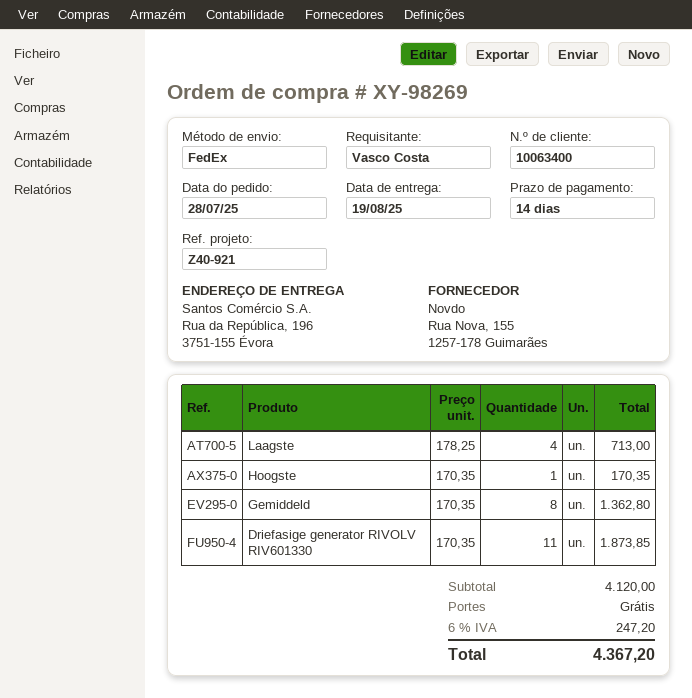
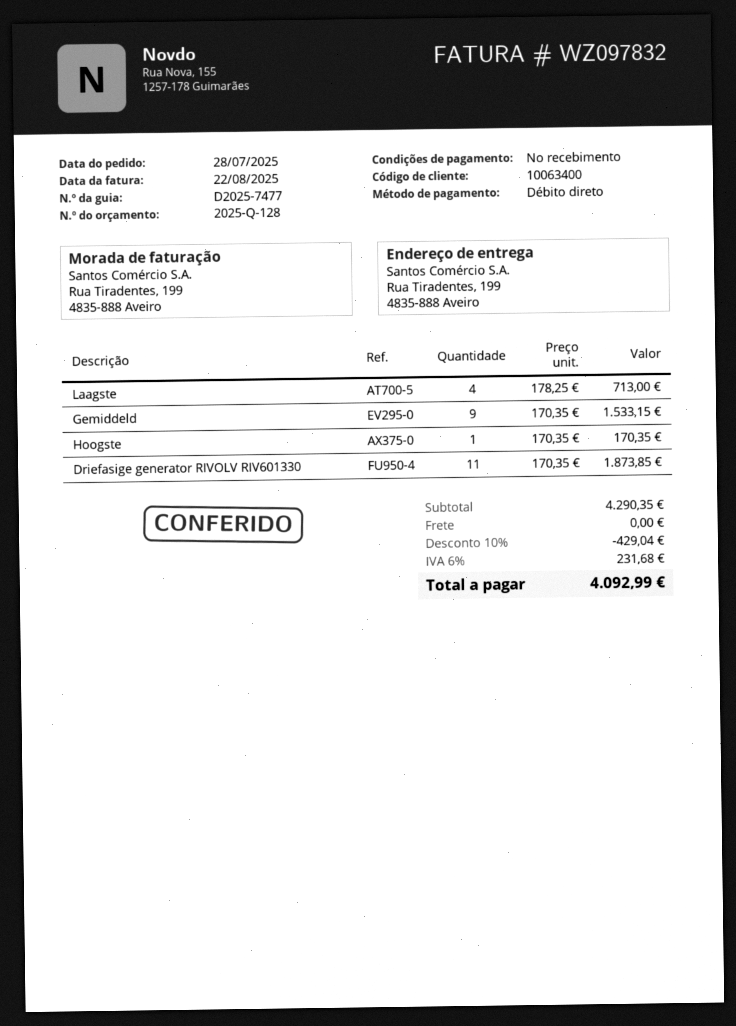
payment terms: 14 days -> on receipt
ship to: Rua da República, 196, 3751-155 Évora -> Rua Tiradentes, 199, 4835-888 Aveiro
Gemiddeld: 8 x 170.35 = 1362.80 -> 9 x 170.35 = 1533.15
subtotal: 4120.00 -> 4290.35
discount: none -> 10% = 429.04
tax: 6% = 247.20 -> 6% = 231.68
total: 4367.20 -> 4092.99

